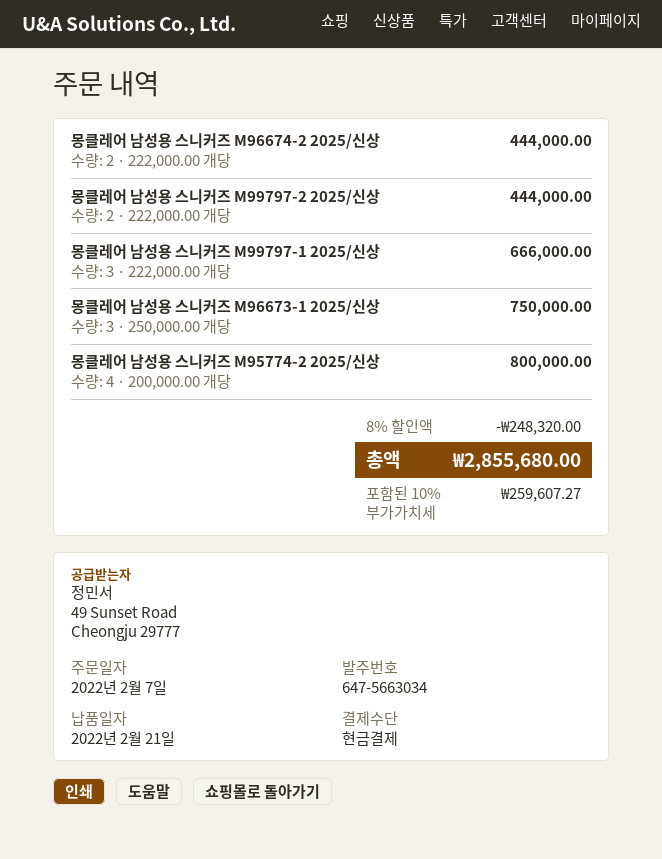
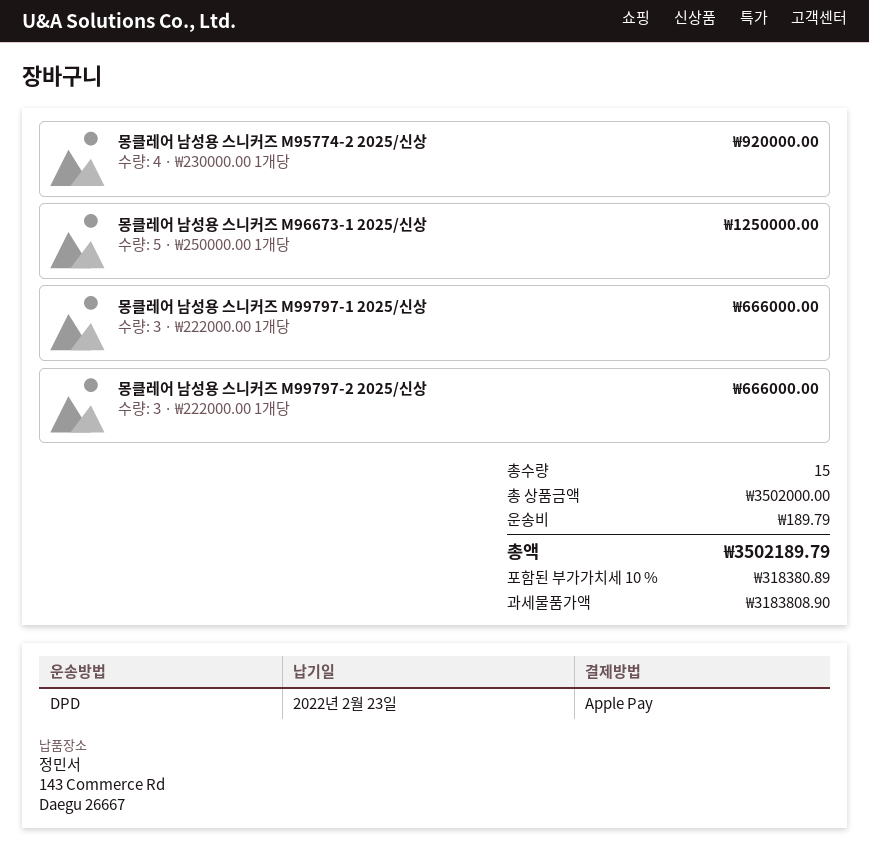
delivery date: 2022-02-21 -> 2022-02-23
payment method: cash -> Apple Pay
몽클레어 남성용 스니커즈 M96674-2 2025/신상: 2 x 222000.00 = 444000.00 -> none
몽클레어 남성용 스니커즈 M99797-2 2025/신상: 2 x 222000.00 = 444000.00 -> 3 x 222000.00 = 666000.00
몽클레어 남성용 스니커즈 M96673-1 2025/신상: 3 x 250000.00 = 750000.00 -> 5 x 250000.00 = 1250000.00
몽클레어 남성용 스니커즈 M95774-2 2025/신상: 4 x 200000.00 = 800000.00 -> 4 x 230000.00 = 920000.00
discount: 8% = 248320.00 -> none
shipping: none -> 189.79
tax: 10% = 259607.27 -> 10% = 318380.89
total: 2855680.00 -> 3502189.79

